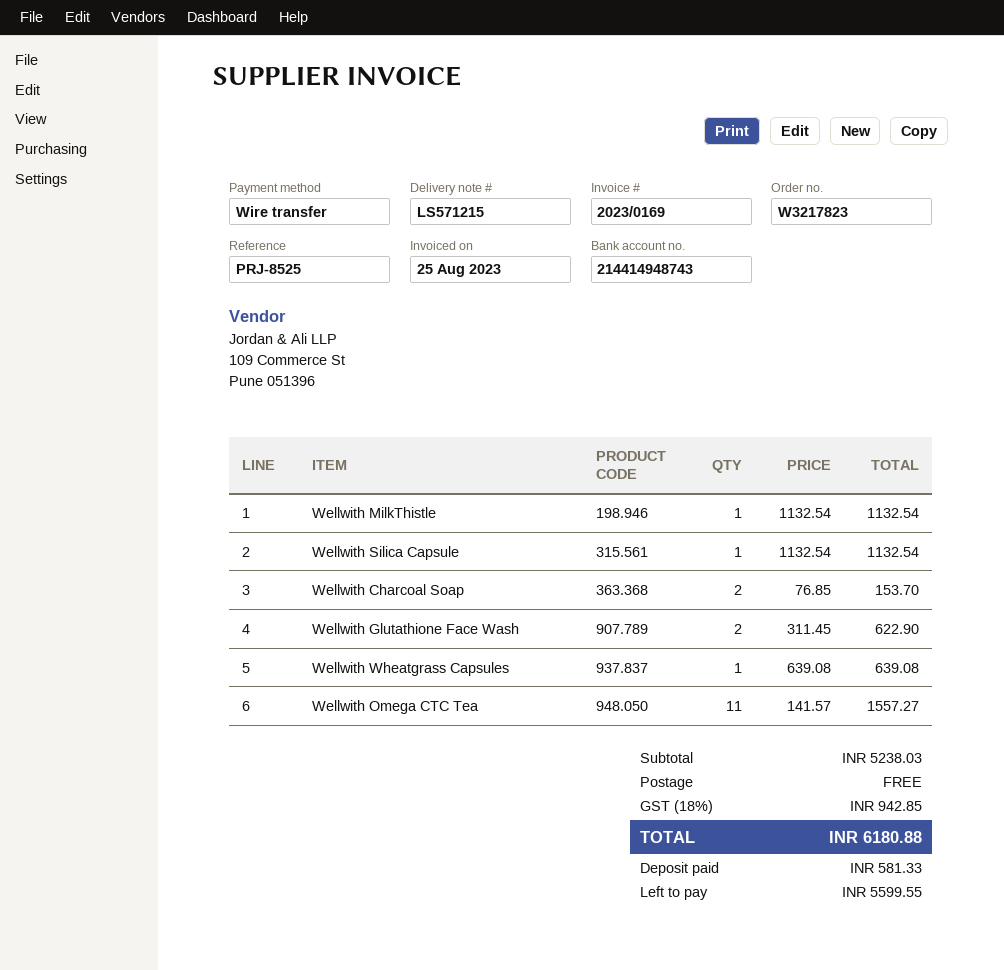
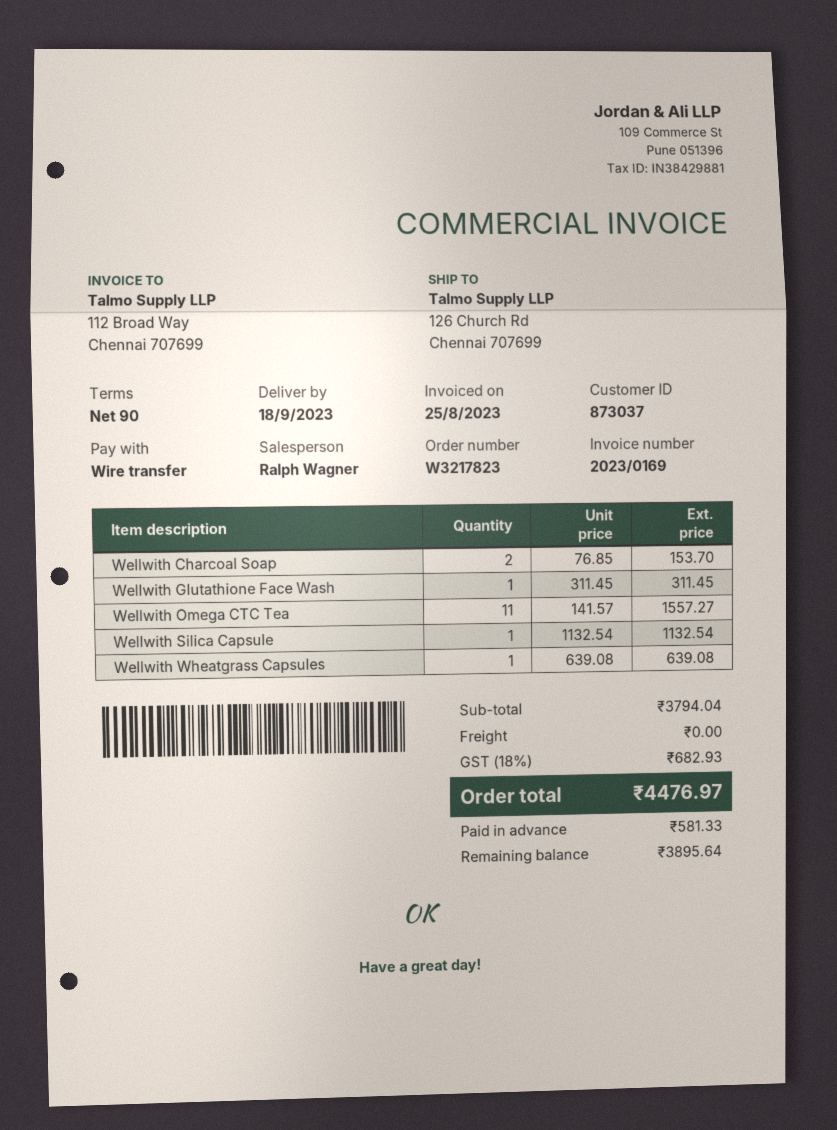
Wellwith MilkThistle: 1 x 1132.54 = 1132.54 -> none
Wellwith Glutathione Face Wash: 2 x 311.45 = 622.90 -> 1 x 311.45 = 311.45
subtotal: 5238.03 -> 3794.04
tax: 18% = 942.85 -> 18% = 682.93
total: 6180.88 -> 4476.97
balance: 5599.55 -> 3895.64

